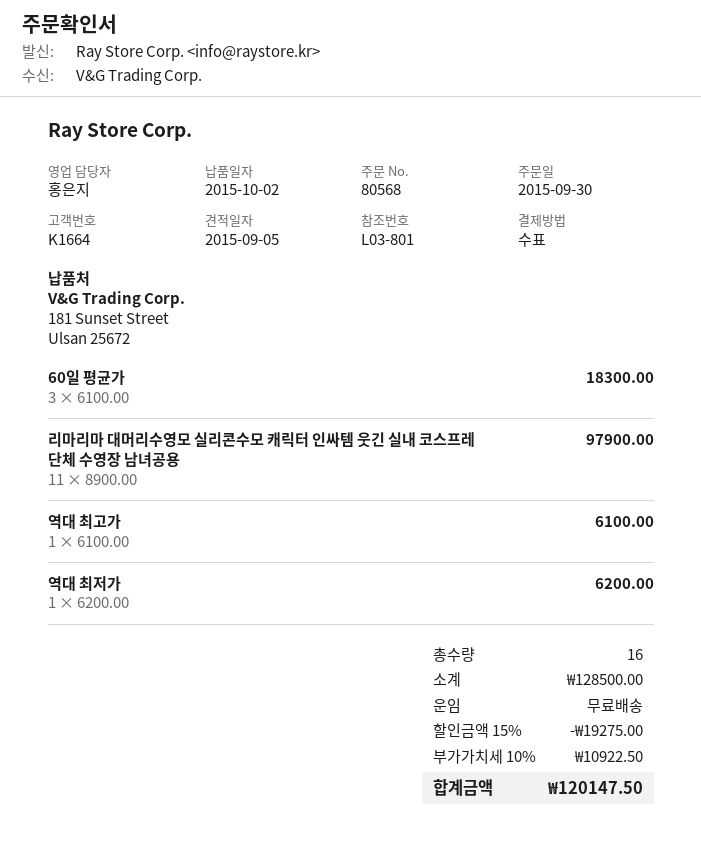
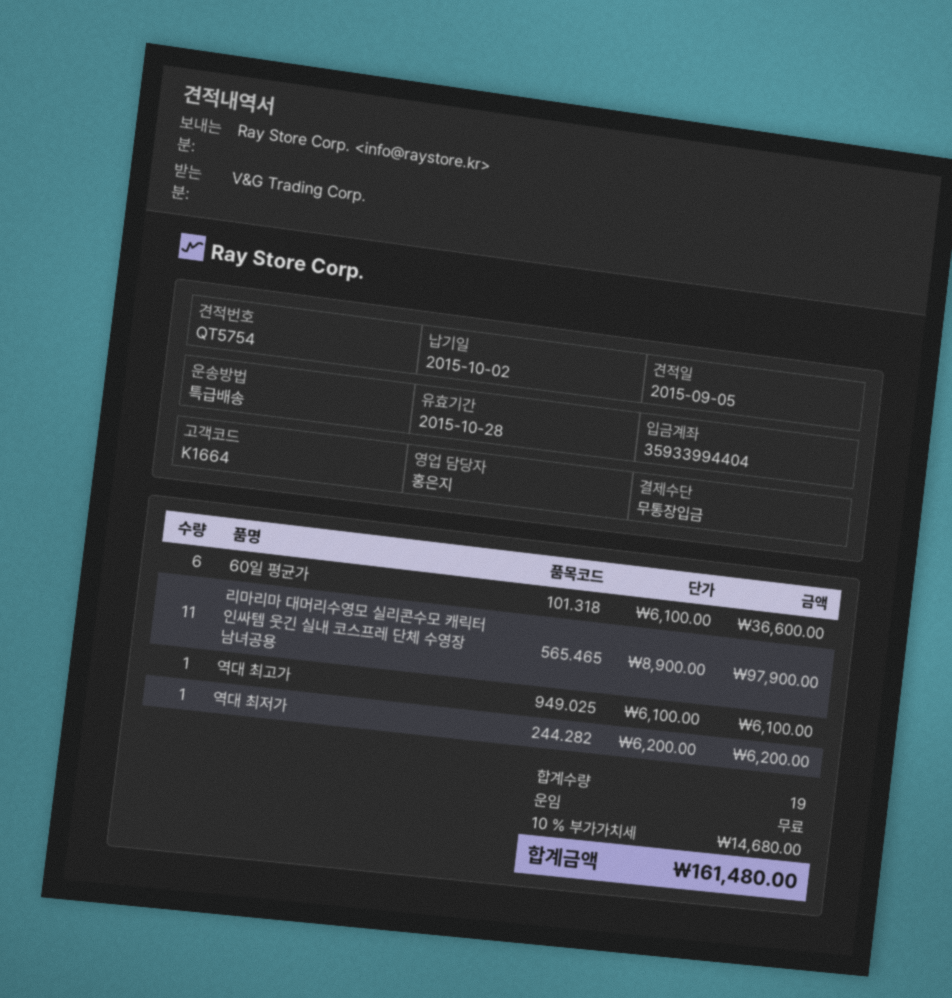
payment method: cheque -> bank transfer
60일 평균가: 3 x 6100.00 = 18300.00 -> 6 x 6100.00 = 36600.00
total quantity: 16 -> 19
discount: 15% = 19275.00 -> none
tax: 10% = 10922.50 -> 10% = 14680.00
total: 120147.50 -> 161480.00

